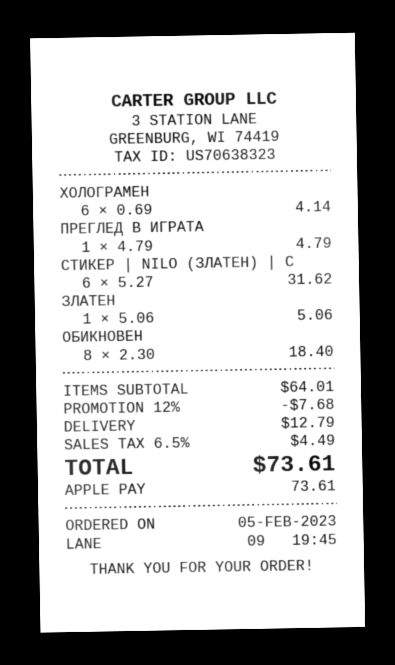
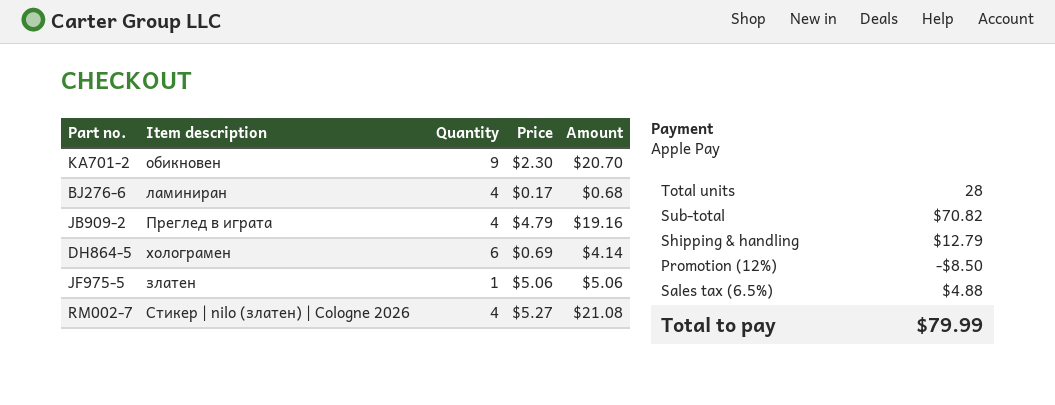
ПРЕГЛЕД В ИГРАТА: 1 x 4.79 = 4.79 -> 4 x 4.79 = 19.16
СТИКЕР | NILO (ЗЛАТЕН) | C: 6 x 5.27 = 31.62 -> 4 x 5.27 = 21.08
ОБИКНОВЕН: 8 x 2.30 = 18.40 -> 9 x 2.30 = 20.70
ламиниран: none -> 4 x 0.17 = 0.68
subtotal: 64.01 -> 70.82
discount: 12% = 7.68 -> 12% = 8.50
tax: 6.5% = 4.49 -> 6.5% = 4.88
total: 73.61 -> 79.99

